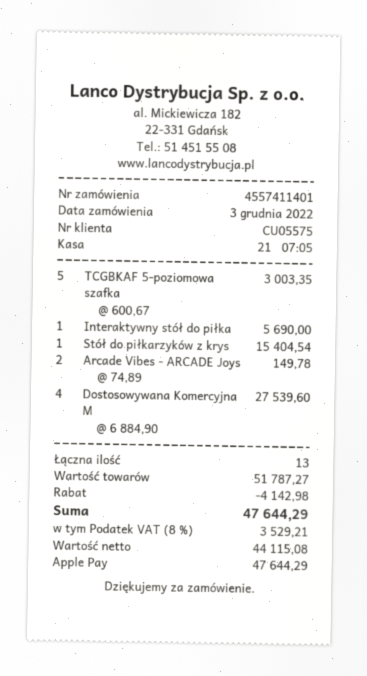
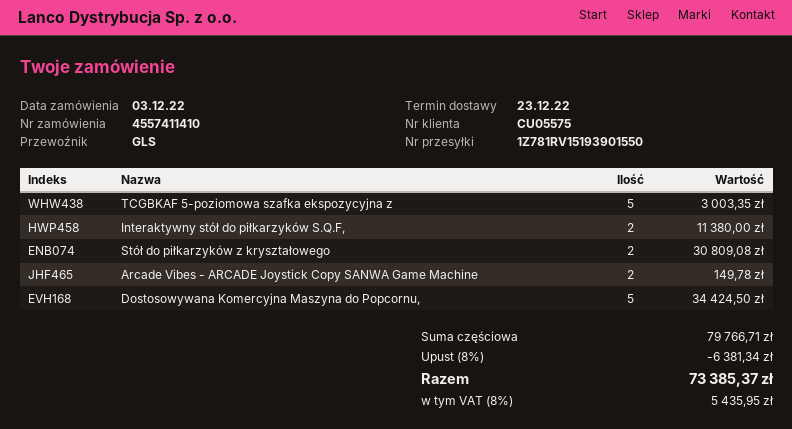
order number: 4557411401 -> 4557411410
Interaktywny stół do piłka: 1 for 5690.00 -> 2 for 11380.00
Stół do piłkarzyków z krys: 1 for 15404.54 -> 2 for 30809.08
Dostosowywana Komercyjna M: 4 for 27539.60 -> 5 for 34424.50
subtotal: 51787.27 -> 79766.71
discount: 4142.98 -> 6381.34
tax: 8% = 3529.21 -> 8% = 5435.95
total: 47644.29 -> 73385.37

